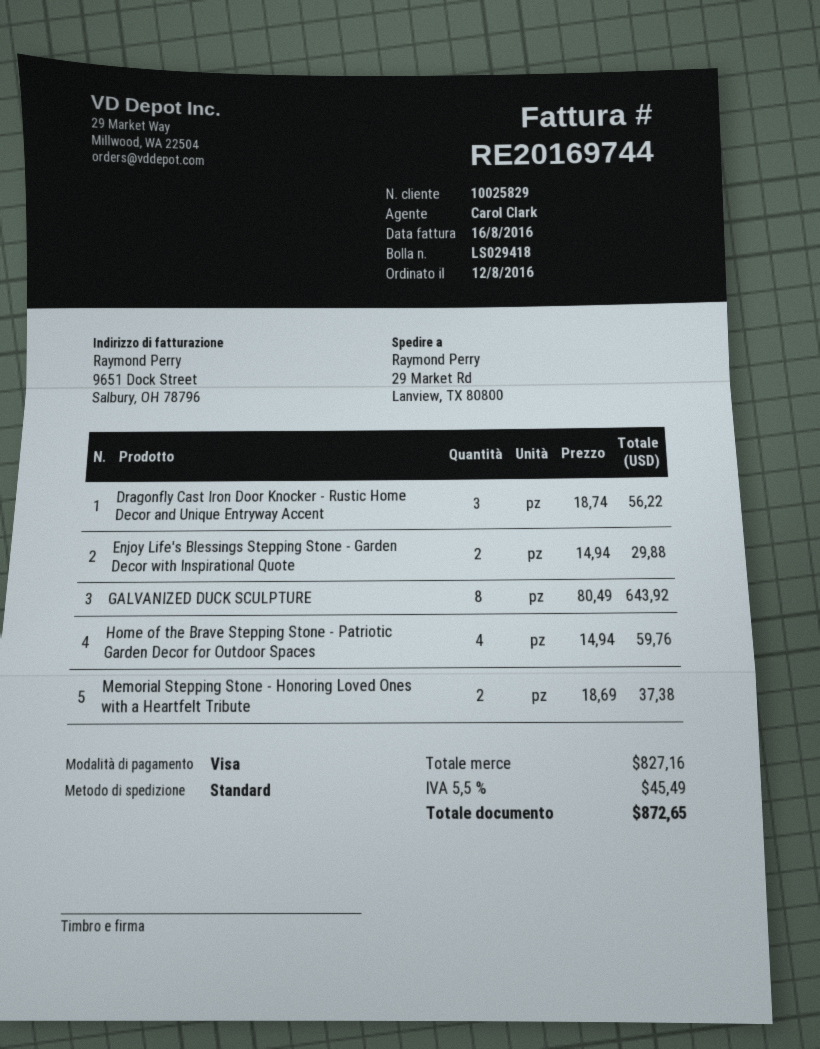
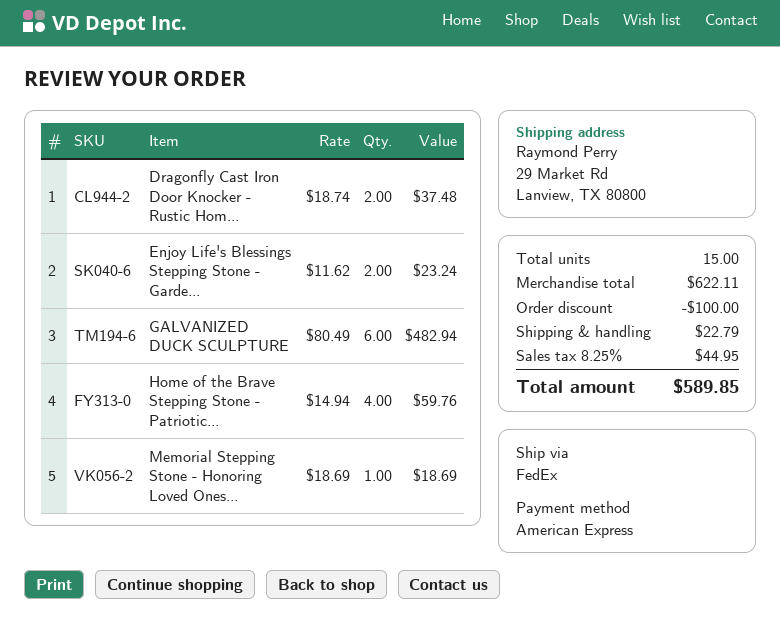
payment method: Visa -> American Express
shipping method: standard -> FedEx
Dragonfly Cast Iron Door Knocker - Rustic Home Decor and Unique Entryway Accent: 3 x 18.74 = 56.22 -> 2 x 18.74 = 37.48
Enjoy Life's Blessings Stepping Stone - Garden Decor with Inspirational Quote: 2 x 14.94 = 29.88 -> 2 x 11.62 = 23.24
GALVANIZED DUCK SCULPTURE: 8 x 80.49 = 643.92 -> 6 x 80.49 = 482.94
Memorial Stepping Stone - Honoring Loved Ones with a Heartfelt Tribute: 2 x 18.69 = 37.38 -> 1 x 18.69 = 18.69
subtotal: 827.16 -> 622.11
discount: none -> 100.00
shipping: none -> 22.79
tax: 5.5% = 45.49 -> 8.25% = 44.95
total: 872.65 -> 589.85

